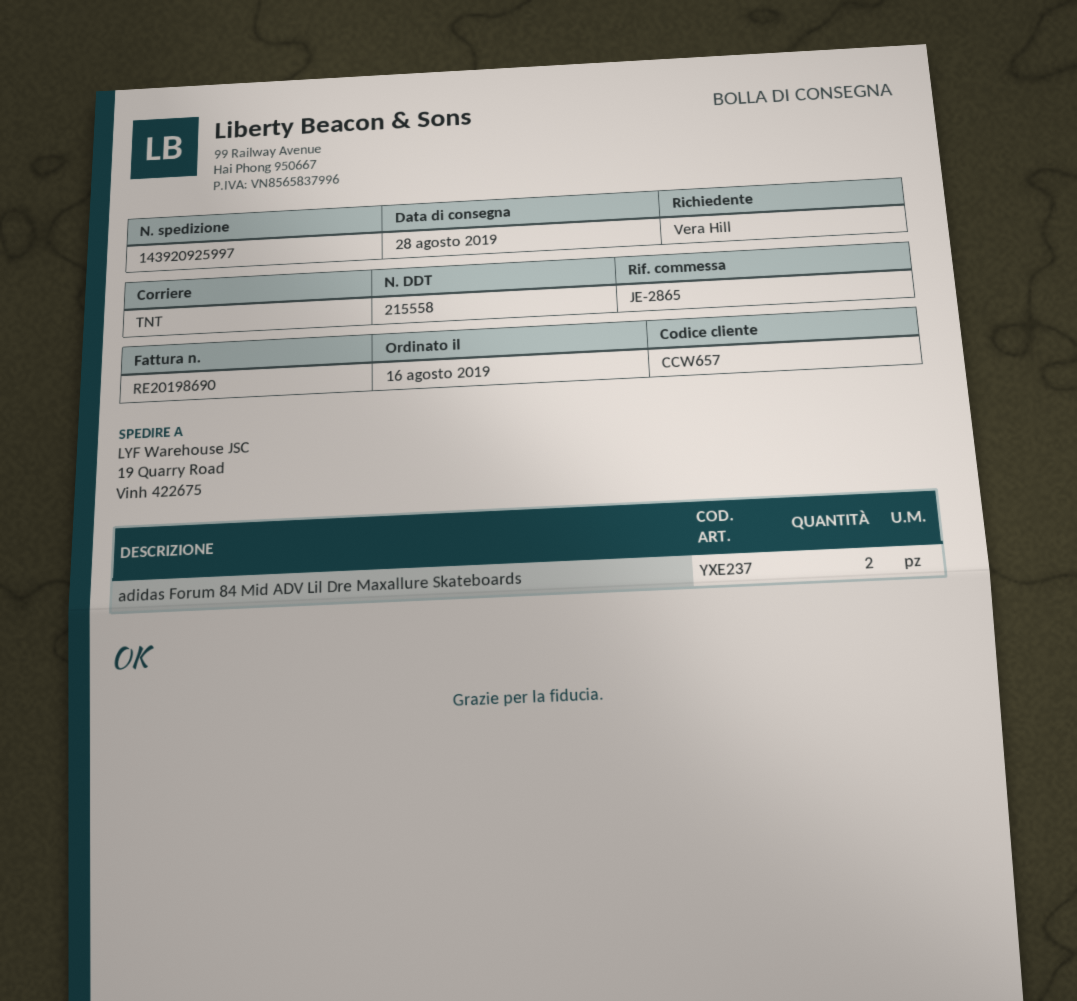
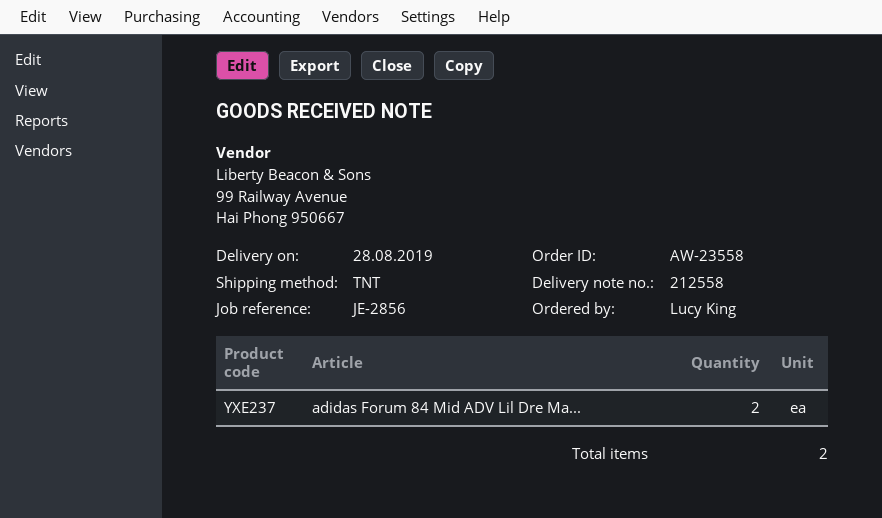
delivery note number: 215558 -> 212558
reference: JE-2865 -> JE-2856
ordered by: Vera Hill -> Lucy King

